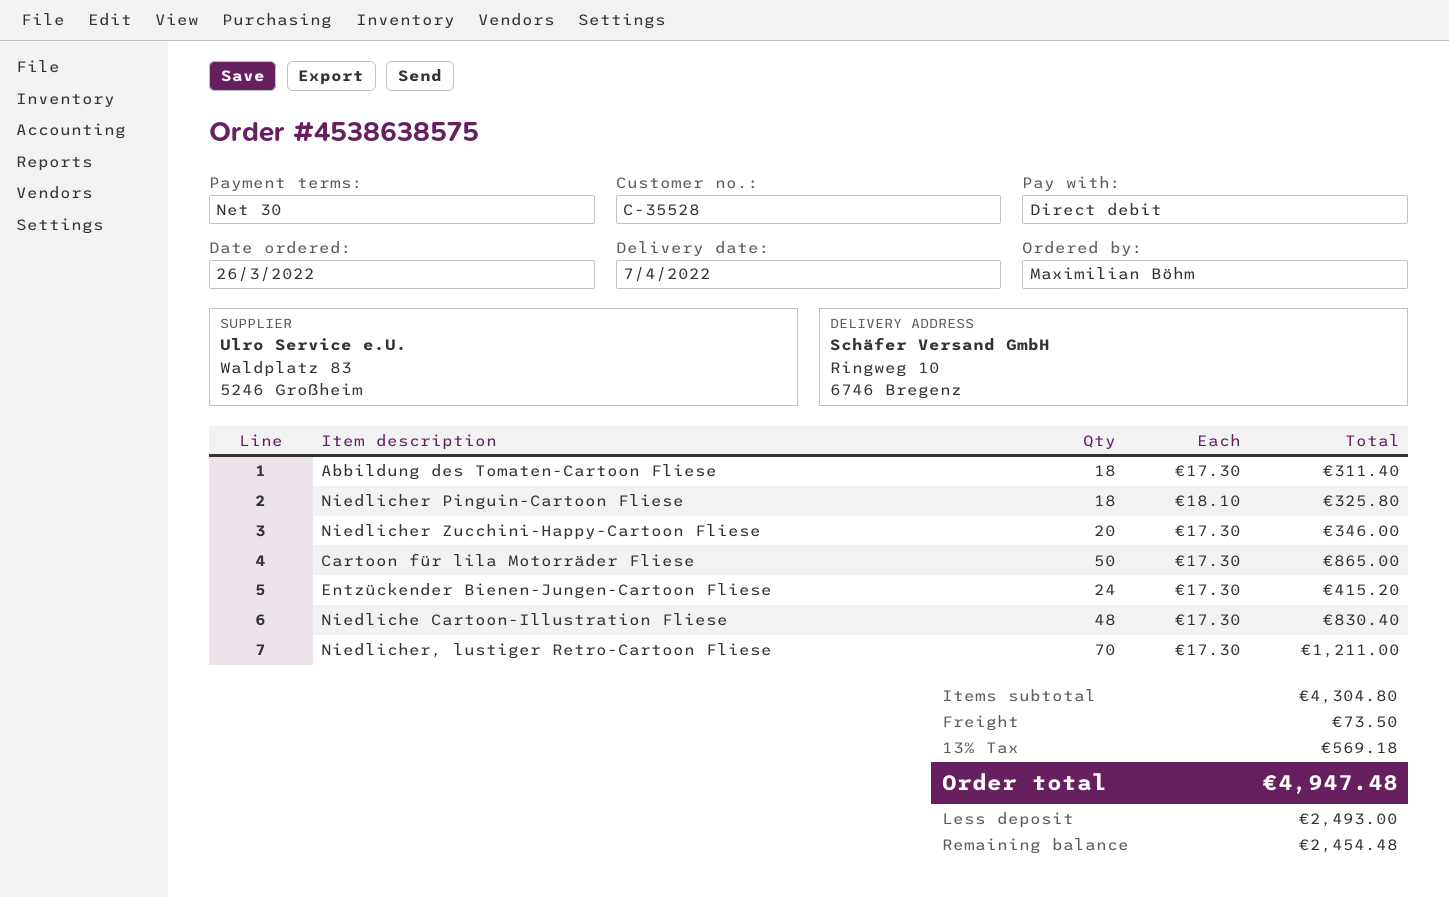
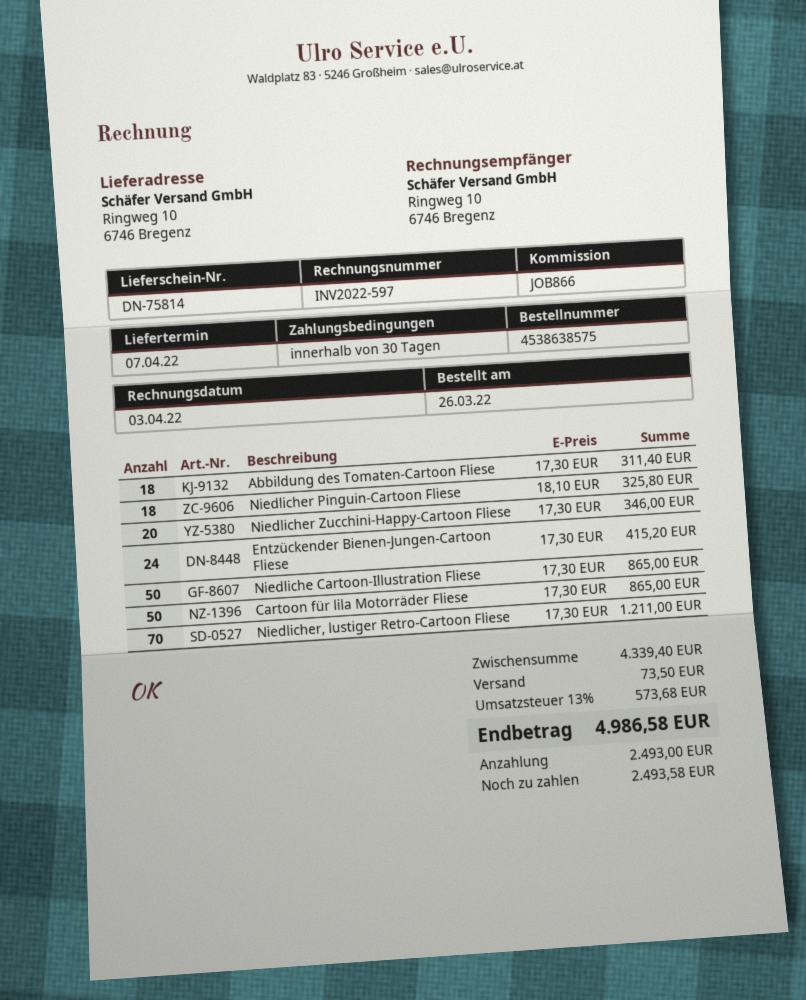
Niedliche Cartoon-Illustration Fliese: 48 x 17.30 = 830.40 -> 50 x 17.30 = 865.00
subtotal: 4304.80 -> 4339.40
tax: 13% = 569.18 -> 13% = 573.68
total: 4947.48 -> 4986.58
balance: 2454.48 -> 2493.58

